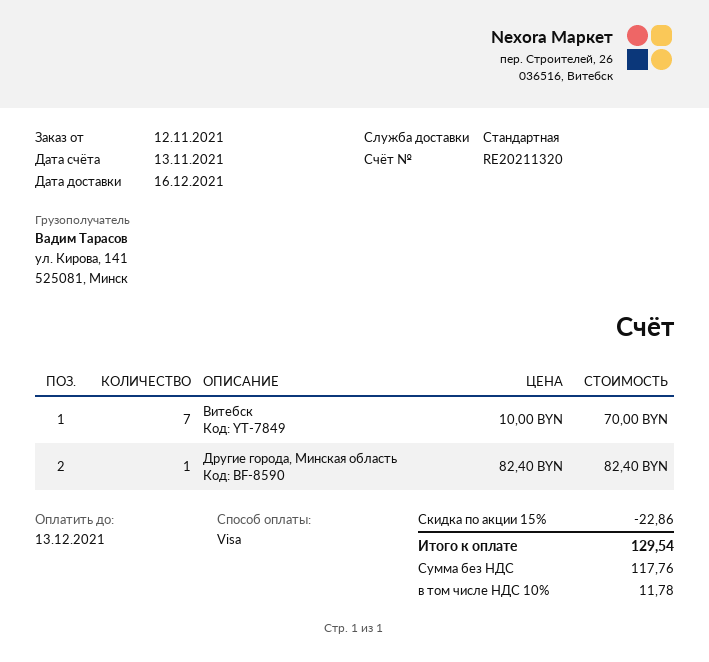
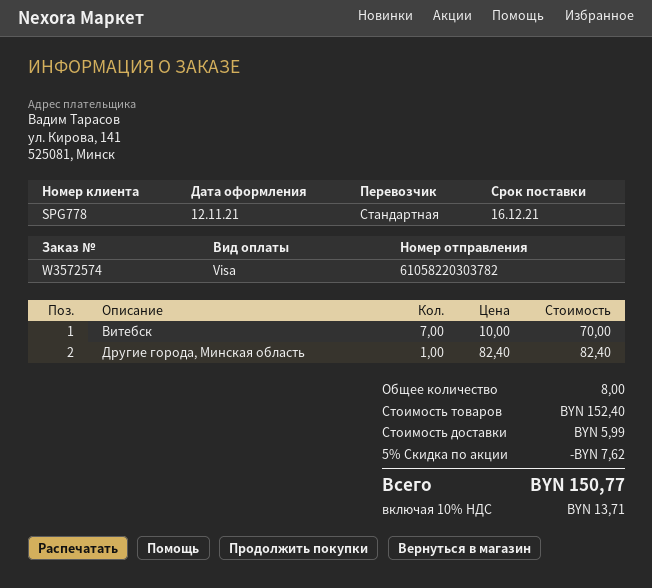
discount: 15% = 22.86 -> 5% = 7.62
shipping: none -> 5.99
tax: 10% = 11.78 -> 10% = 13.71
total: 129.54 -> 150.77

